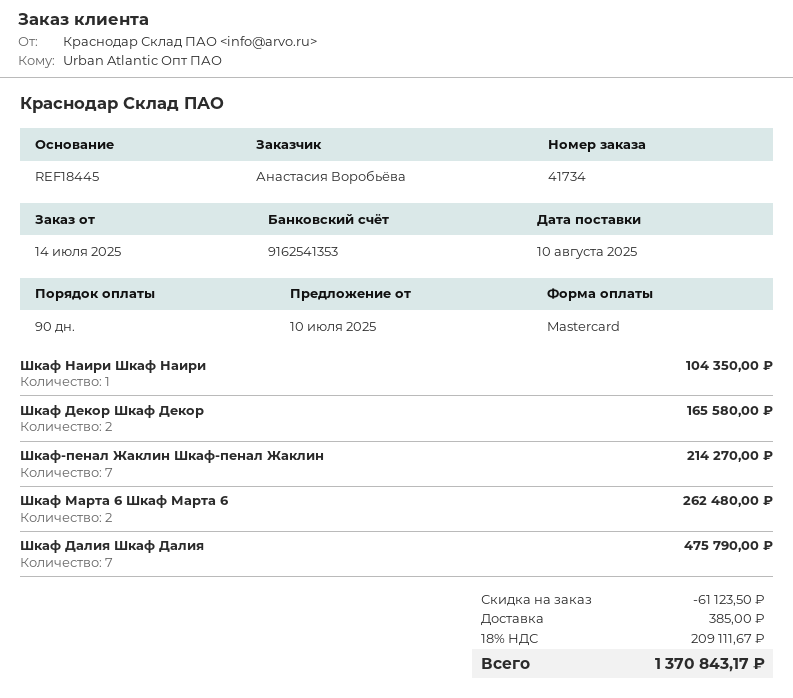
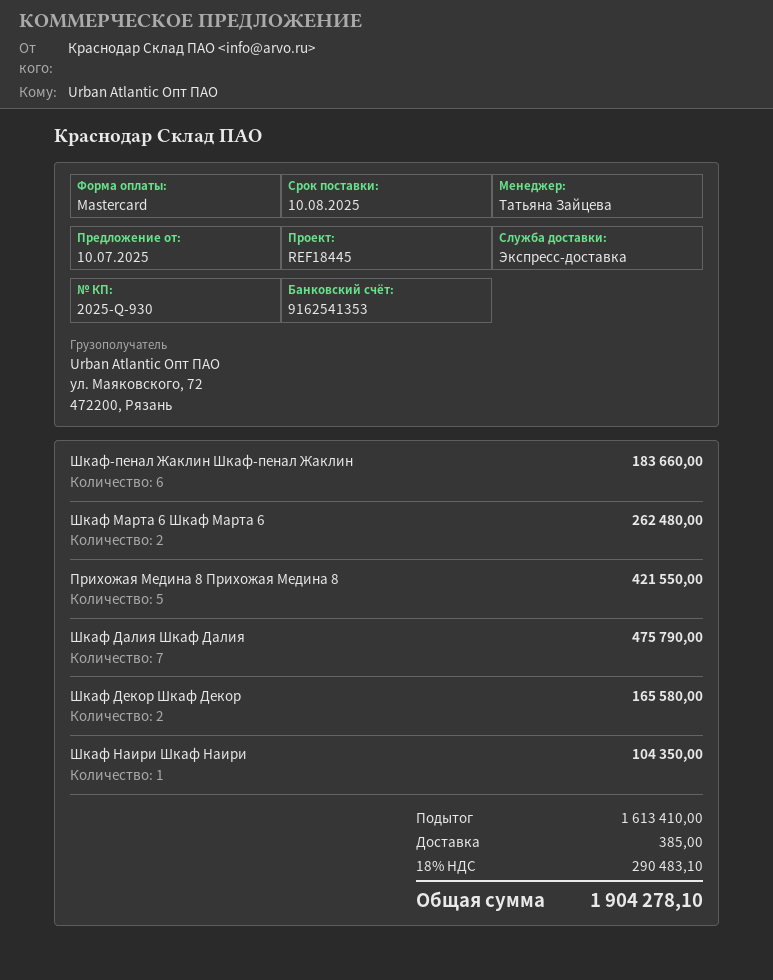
Шкаф-пенал Жаклин Шкаф-пенал Жаклин: 7 for 214270.00 -> 6 for 183660.00
Прихожая Медина 8 Прихожая Медина 8: none -> 5 for 421550.00
discount: 61123.50 -> none
tax: 18% = 209111.67 -> 18% = 290483.10
total: 1370843.17 -> 1904278.10

